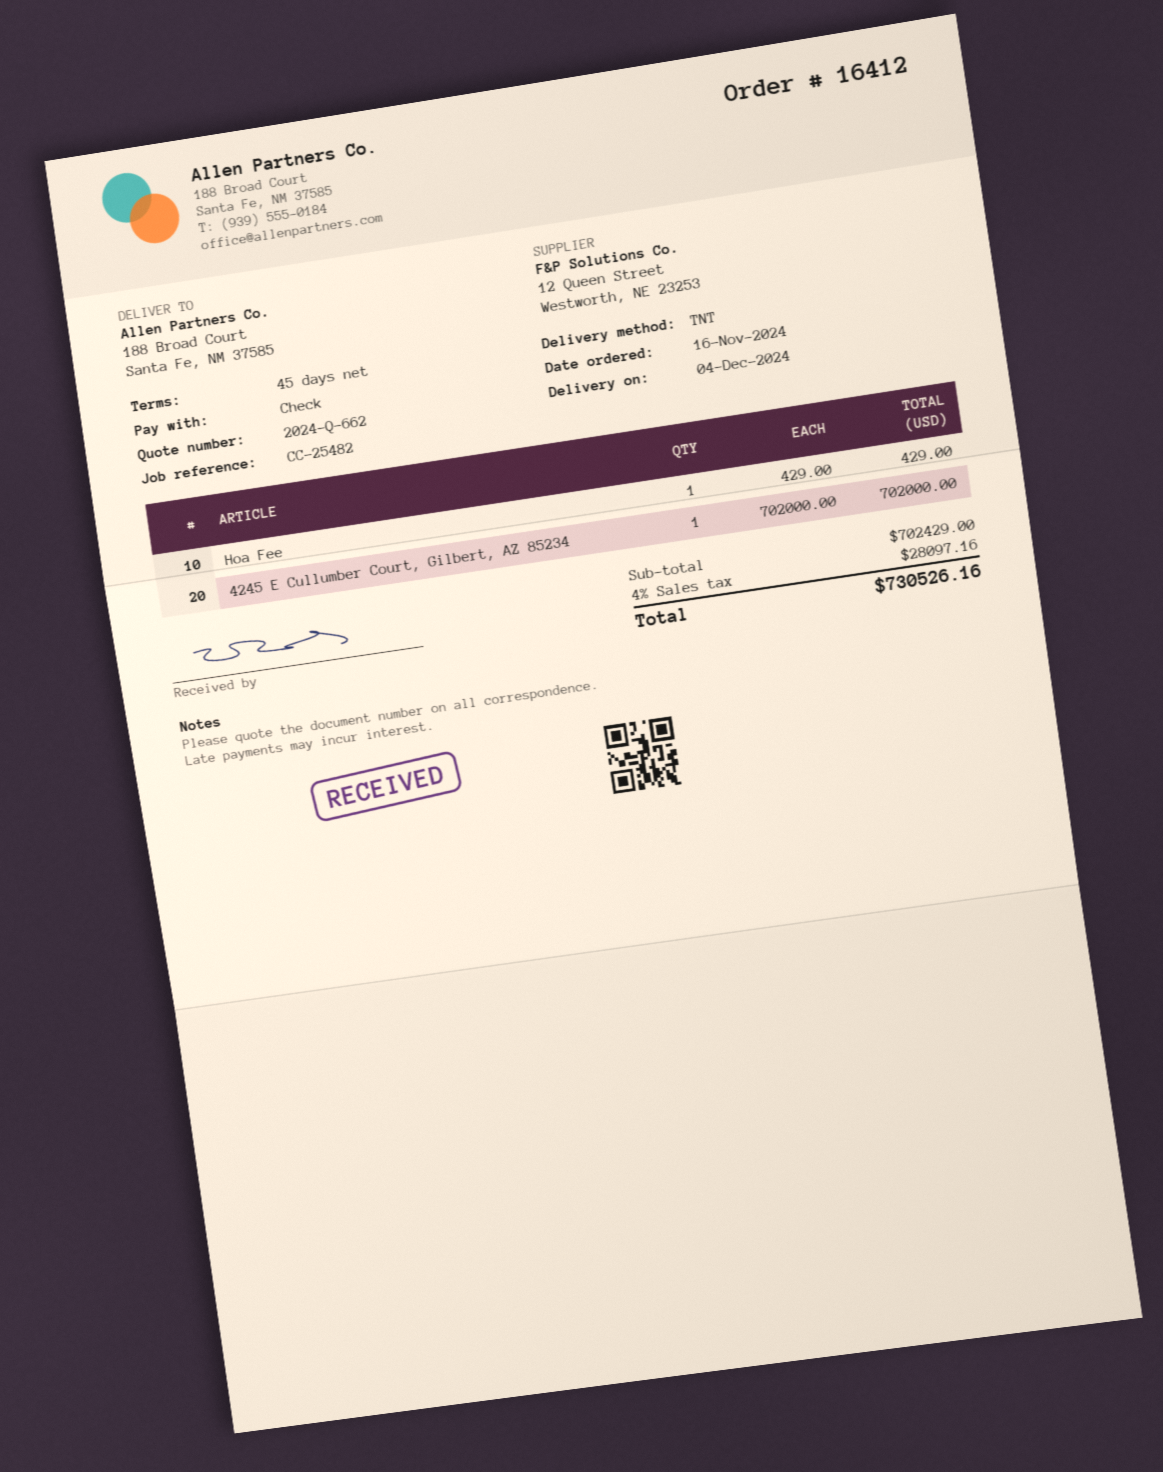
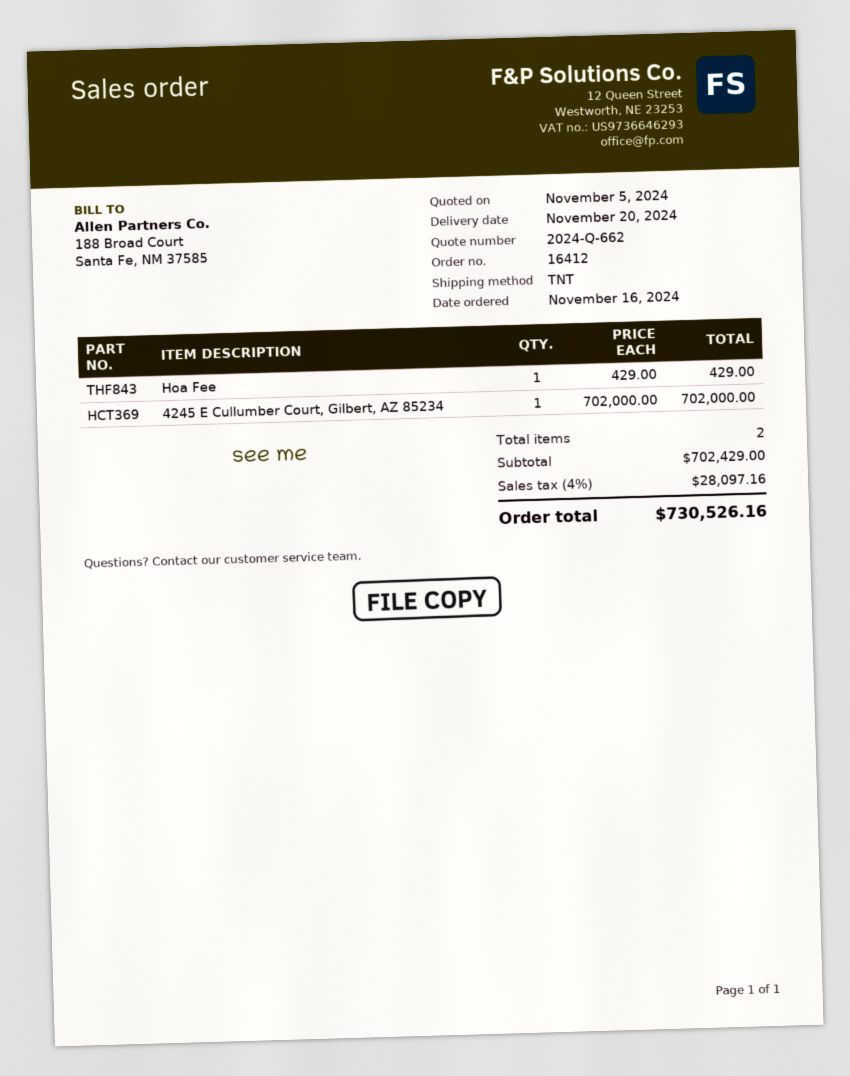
delivery date: 2024-12-04 -> 2024-11-20

